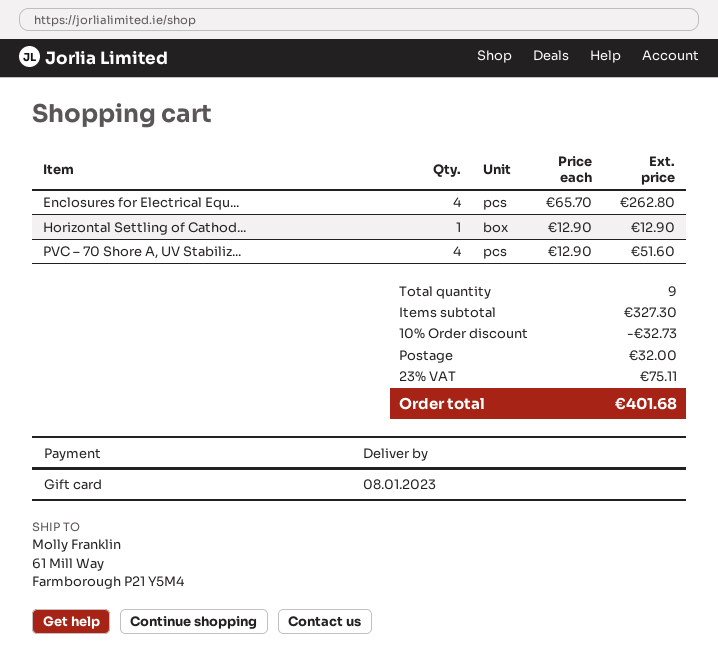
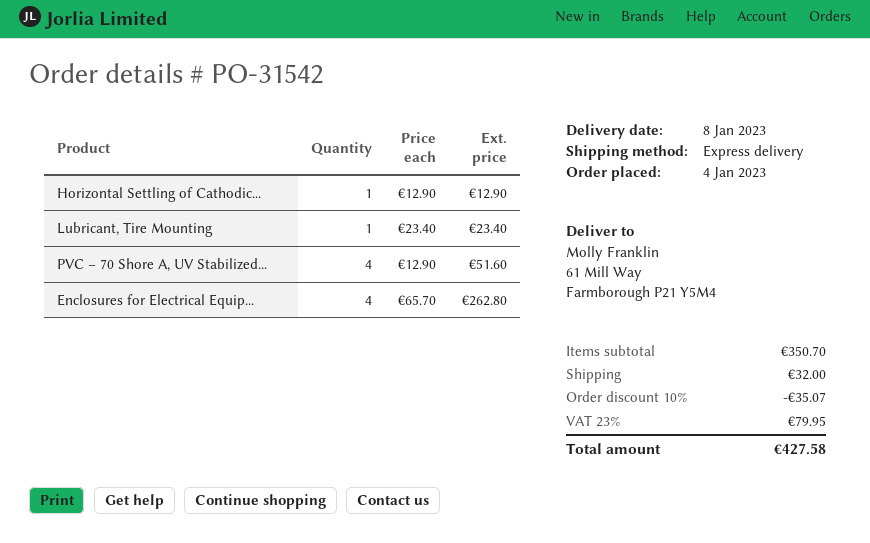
Lubricant, Tire Mounting: none -> 1 x 23.40 = 23.40
subtotal: 327.30 -> 350.70
discount: 10% = 32.73 -> 10% = 35.07
tax: 23% = 75.11 -> 23% = 79.95
total: 401.68 -> 427.58

